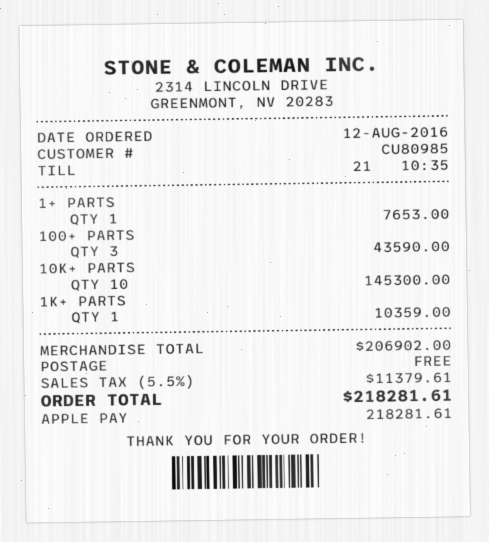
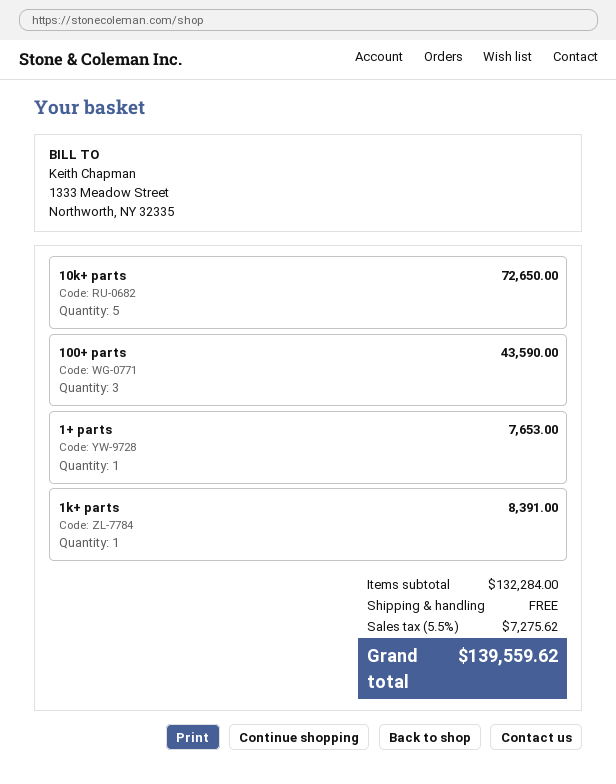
10K+ PARTS: 10 for 145300.00 -> 5 for 72650.00
1K+ PARTS: 1 for 10359.00 -> 1 for 8391.00
subtotal: 206902.00 -> 132284.00
tax: 5.5% = 11379.61 -> 5.5% = 7275.62
total: 218281.61 -> 139559.62

